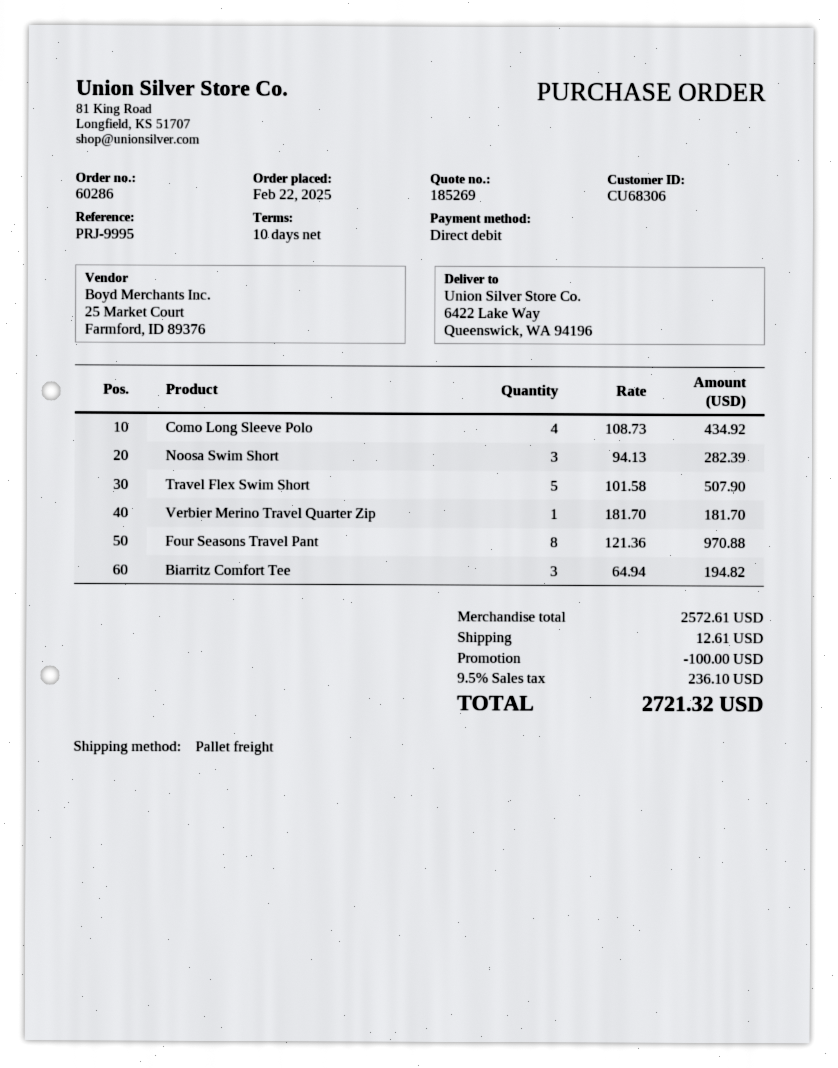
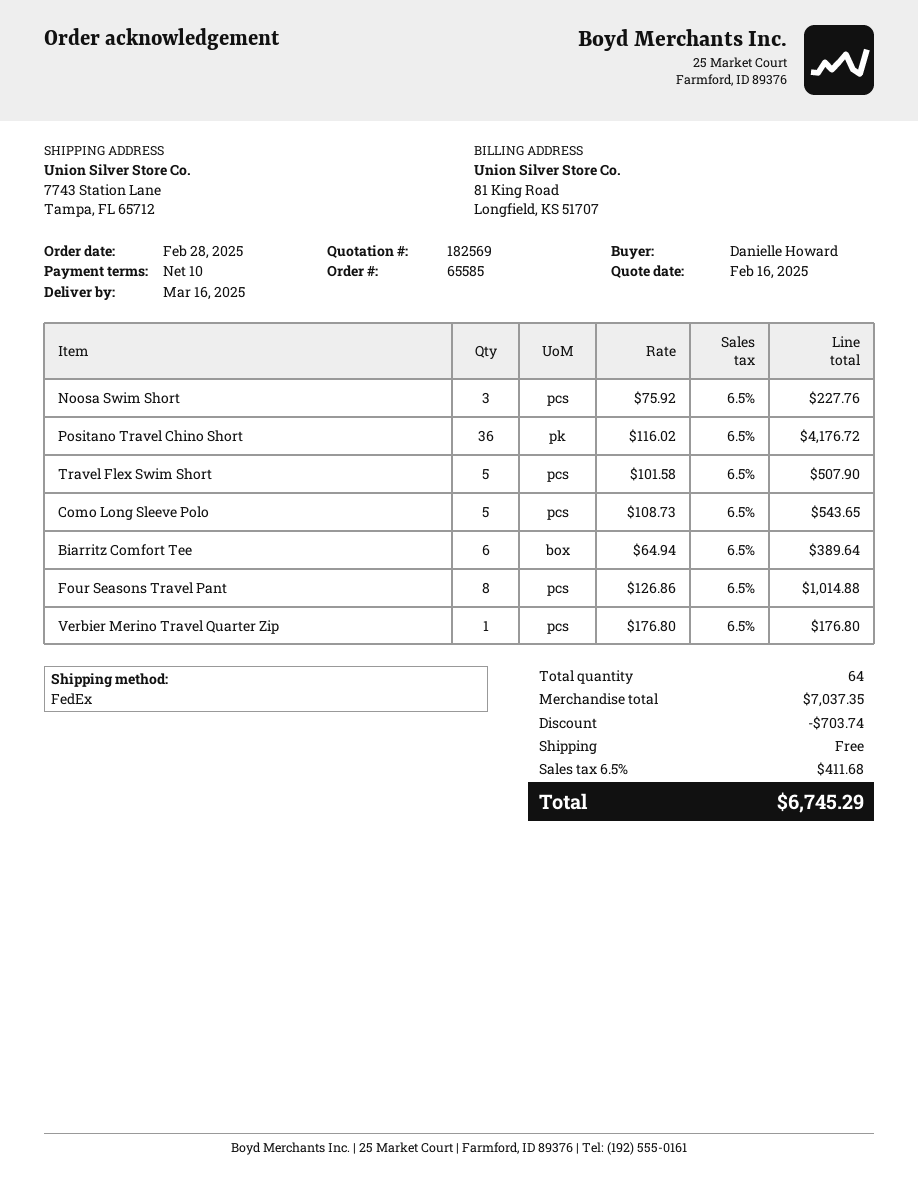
quote number: 185269 -> 182569
order number: 60286 -> 65585
order date: 2025-02-22 -> 2025-02-28
shipping method: pallet freight -> FedEx
ship to: 6422 Lake Way, Queenswick, WA 94196 -> 7743 Station Lane, Tampa, FL 65712
Como Long Sleeve Polo: 4 x 108.73 = 434.92 -> 5 x 108.73 = 543.65
Noosa Swim Short: 3 x 94.13 = 282.39 -> 3 x 75.92 = 227.76
Verbier Merino Travel Quarter Zip: 1 x 181.70 = 181.70 -> 1 x 176.80 = 176.80
Four Seasons Travel Pant: 8 x 121.36 = 970.88 -> 8 x 126.86 = 1014.88
Biarritz Comfort Tee: 3 x 64.94 = 194.82 -> 6 x 64.94 = 389.64
Positano Travel Chino Short: none -> 36 x 116.02 = 4176.72
subtotal: 2572.61 -> 7037.35
discount: 100.00 -> 703.74
shipping: 12.61 -> 0.00
tax: 9.5% = 236.10 -> 6.5% = 411.68
total: 2721.32 -> 6745.29

